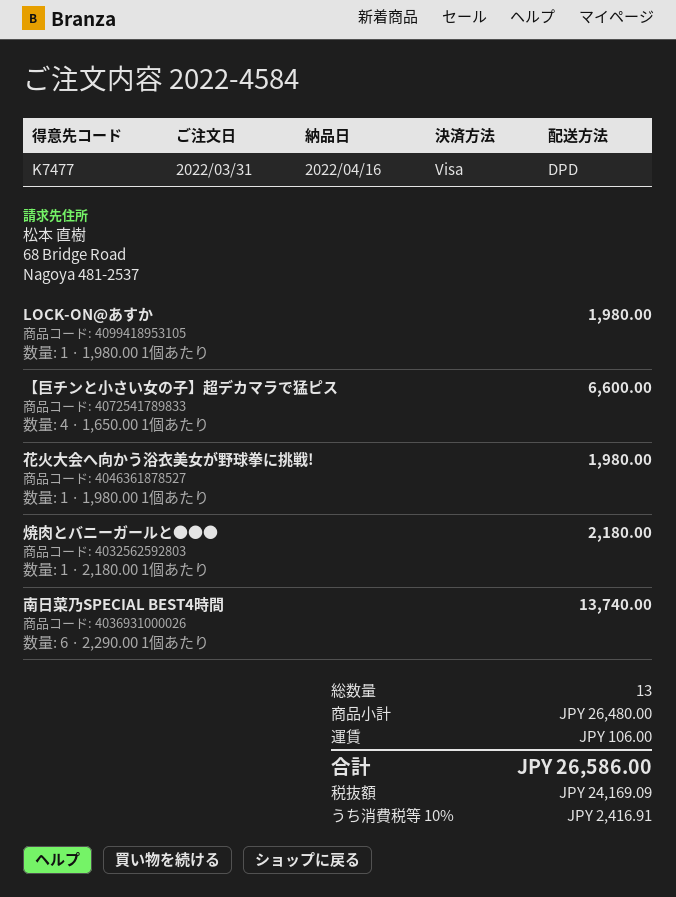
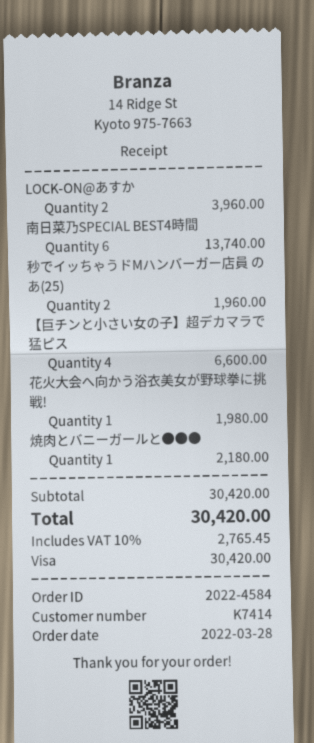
order date: 2022-03-31 -> 2022-03-28
customer number: K7477 -> K7414
LOCK-ON@あすか: 1 for 1980.00 -> 2 for 3960.00
秒でイッちゃうドMハンバーガー店員 のあ(25): none -> 2 for 1960.00
subtotal: 26480.00 -> 30420.00
shipping: 106.00 -> none
tax: 10% = 2416.91 -> 10% = 2765.45
total: 26586.00 -> 30420.00

